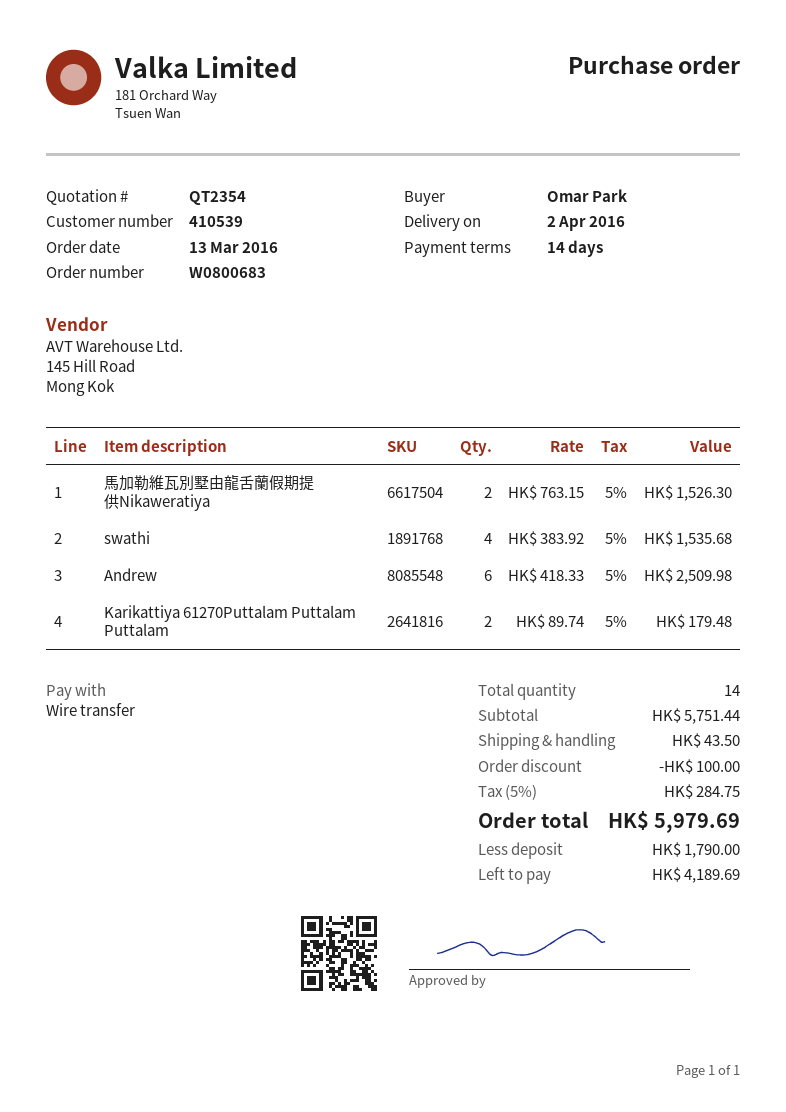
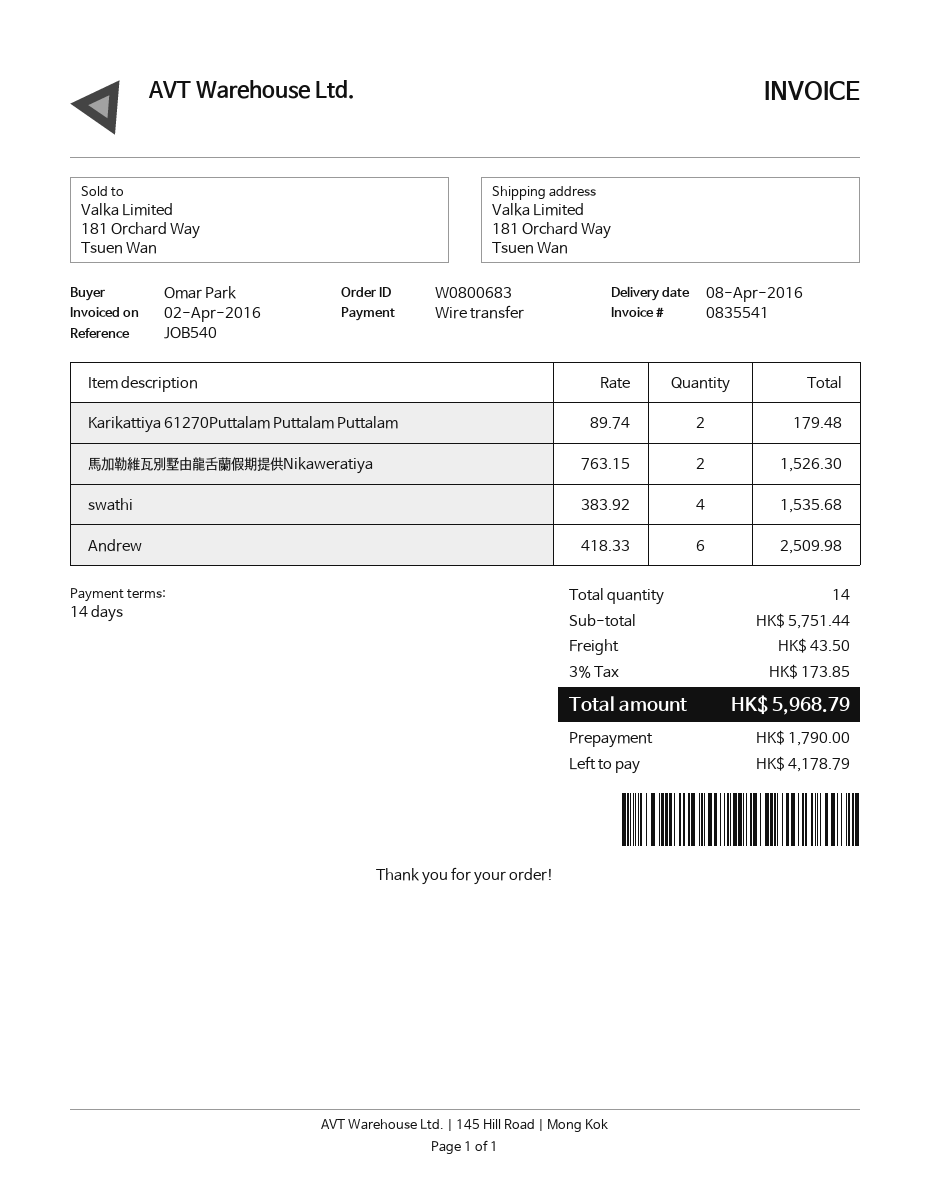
delivery date: 2016-04-02 -> 2016-04-08
discount: 100.00 -> none
tax: 5% = 284.75 -> 3% = 173.85
total: 5979.69 -> 5968.79
balance: 4189.69 -> 4178.79

